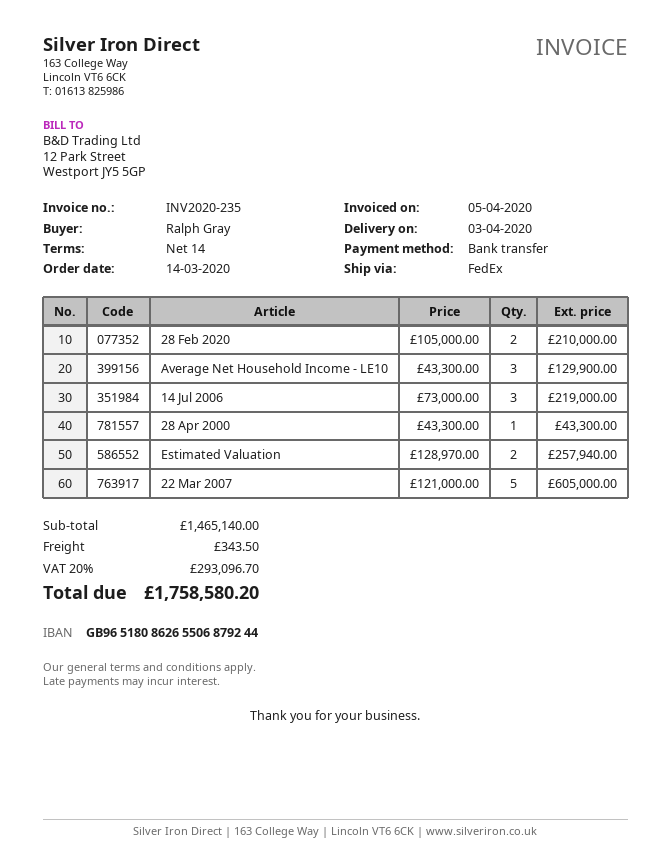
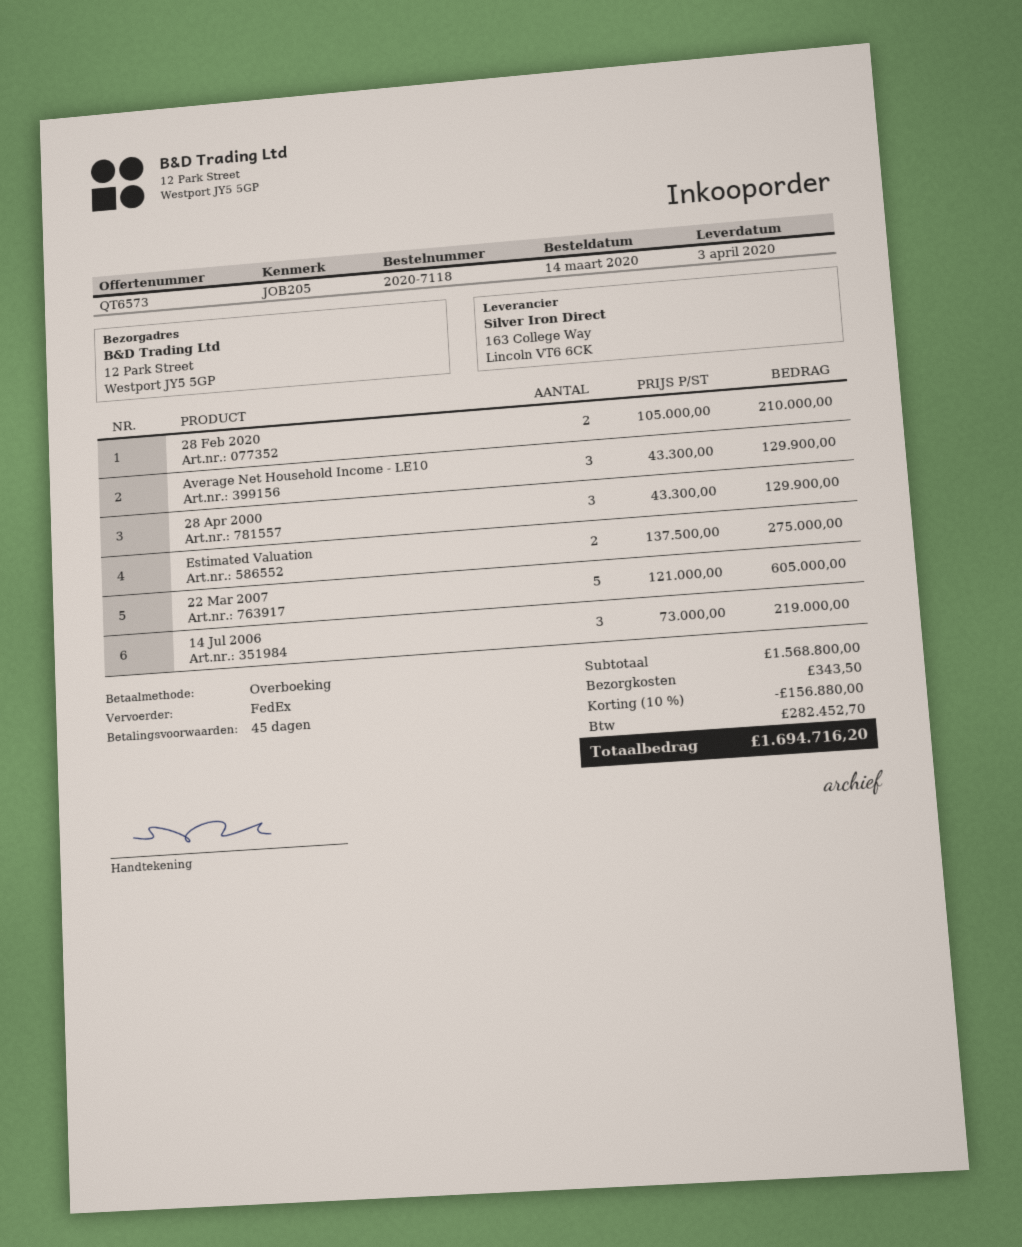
payment terms: 14 days -> 45 days
28 Apr 2000: 1 x 43300.00 = 43300.00 -> 3 x 43300.00 = 129900.00
Estimated Valuation: 2 x 128970.00 = 257940.00 -> 2 x 137500.00 = 275000.00
subtotal: 1465140.00 -> 1568800.00
discount: none -> 10% = 156880.00
tax: 293096.70 -> 282452.70
total: 1758580.20 -> 1694716.20

